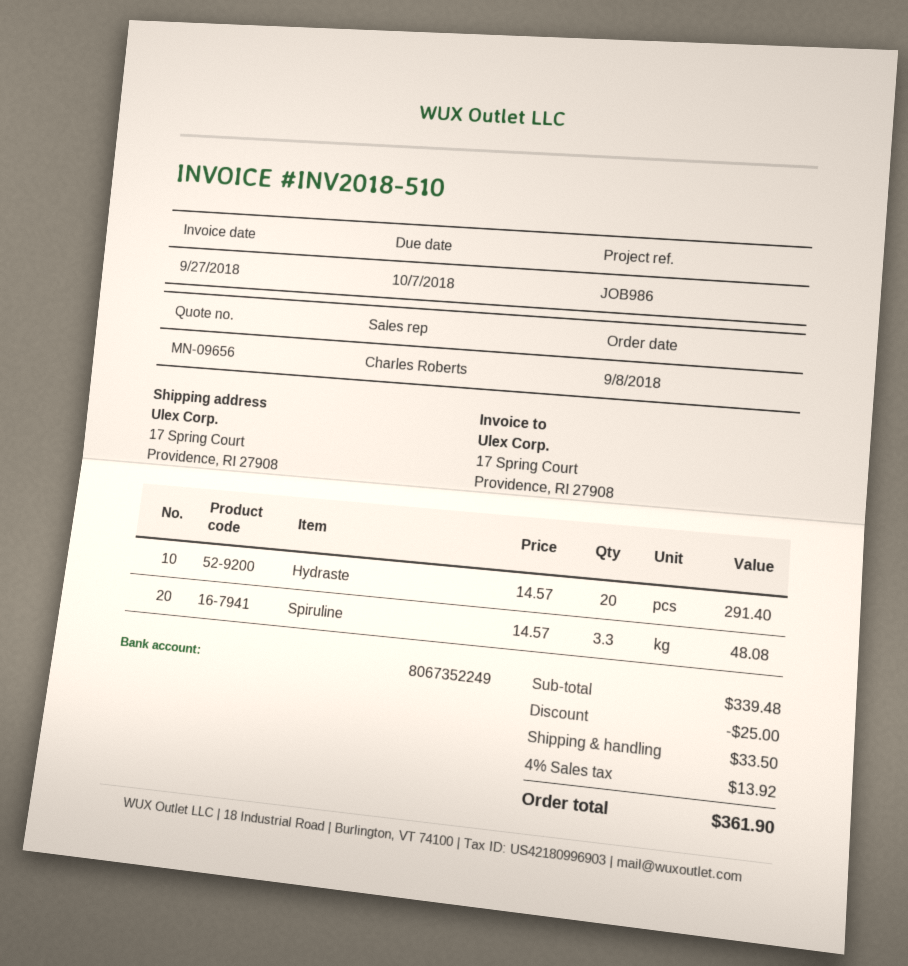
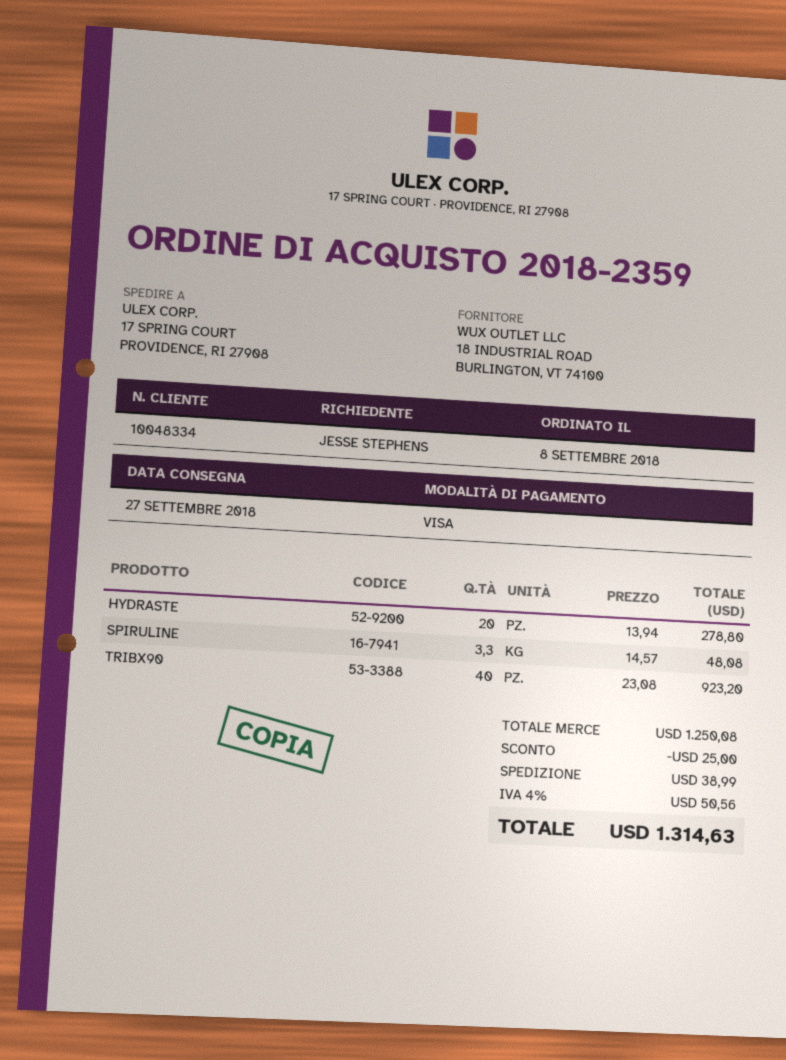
Hydraste: 20 x 14.57 = 291.40 -> 20 x 13.94 = 278.80
TRIBX90: none -> 40 x 23.08 = 923.20
subtotal: 339.48 -> 1250.08
shipping: 33.50 -> 38.99
tax: 4% = 13.92 -> 4% = 50.56
total: 361.90 -> 1314.63

